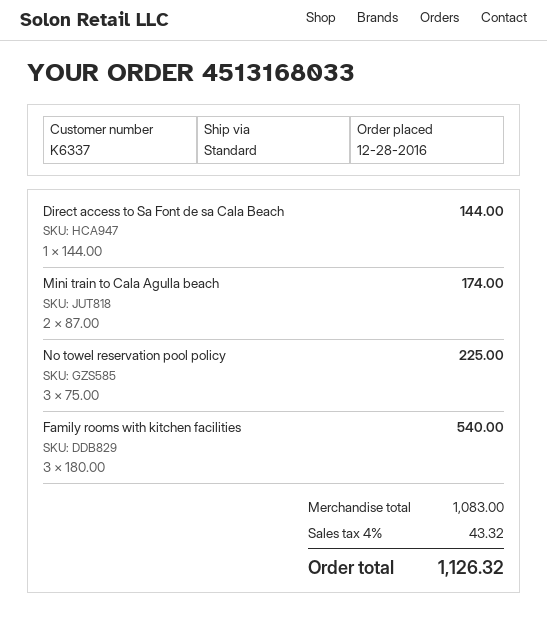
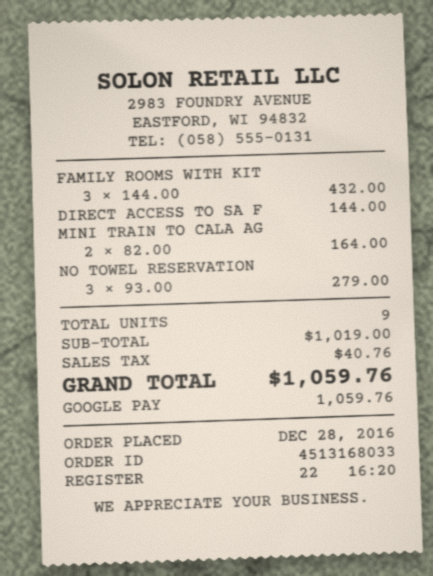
Mini train to Cala Agulla beach: 2 x 87.00 = 174.00 -> 2 x 82.00 = 164.00
No towel reservation pool policy: 3 x 75.00 = 225.00 -> 3 x 93.00 = 279.00
Family rooms with kitchen facilities: 3 x 180.00 = 540.00 -> 3 x 144.00 = 432.00
subtotal: 1083.00 -> 1019.00
tax: 43.32 -> 40.76
total: 1126.32 -> 1059.76

